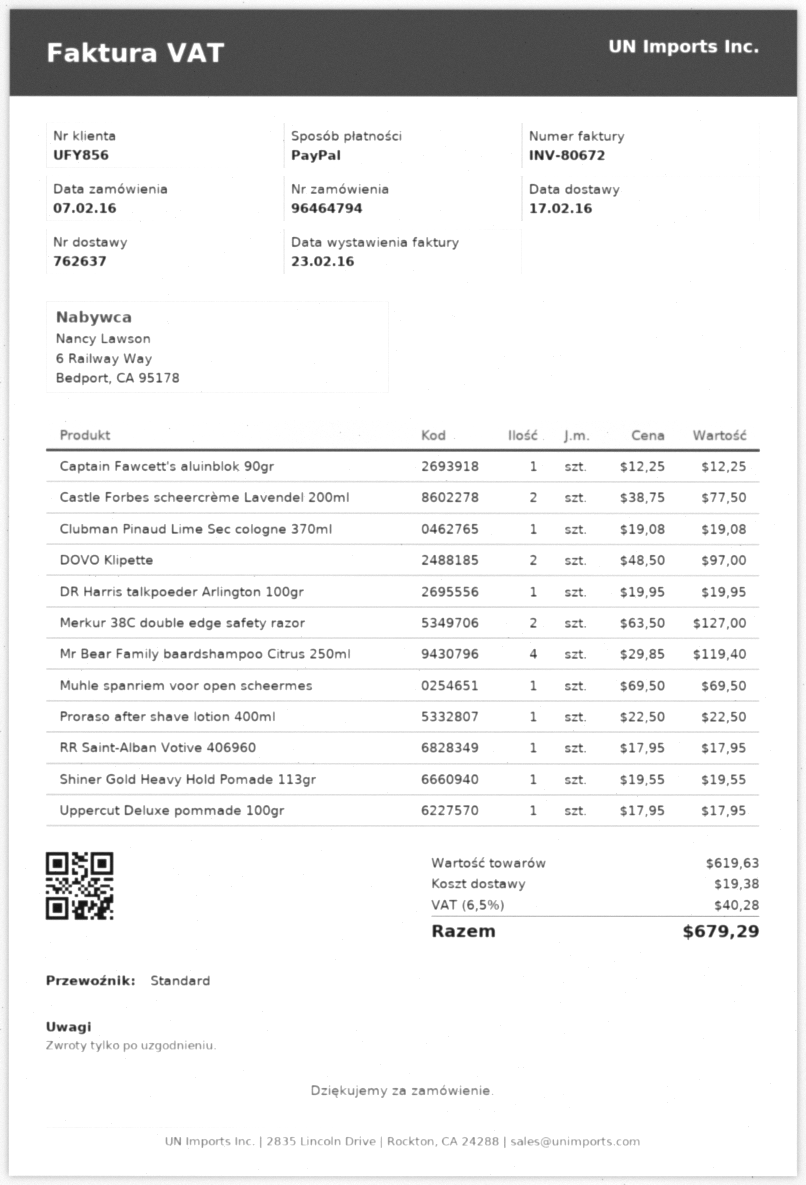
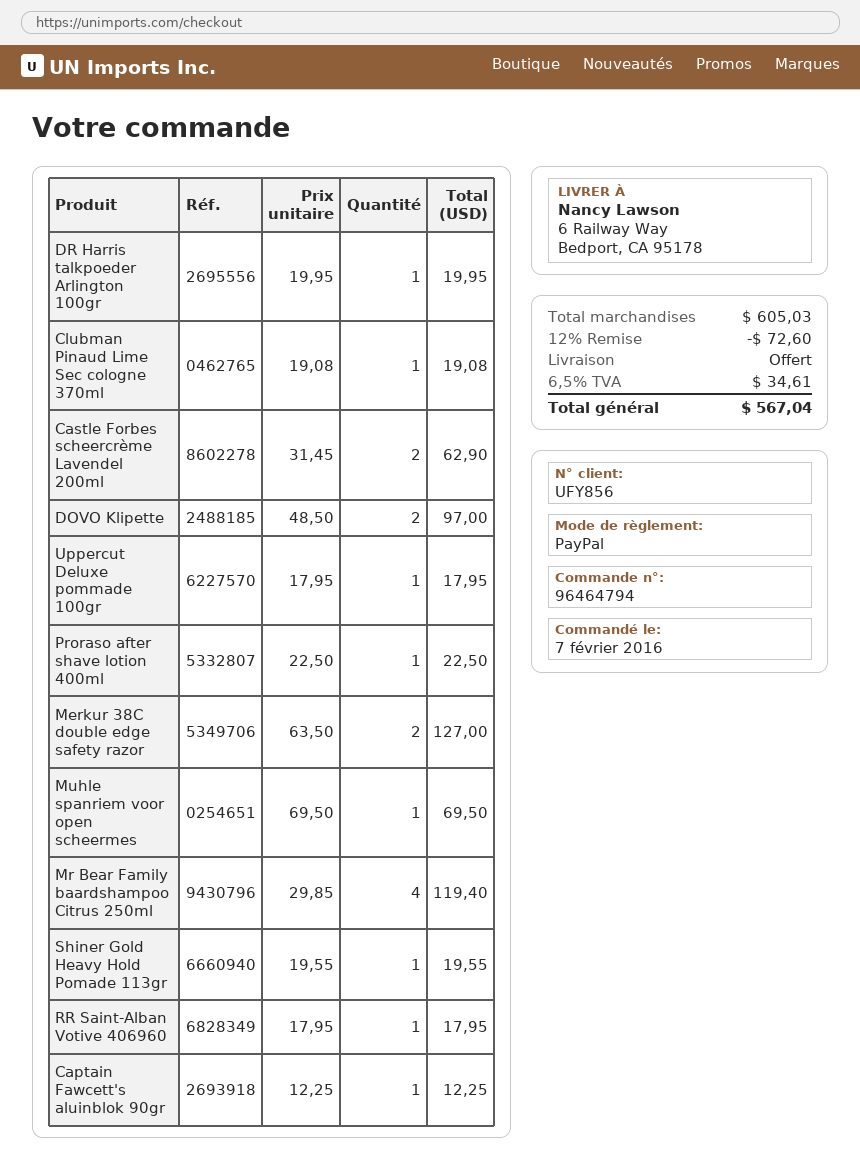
Castle Forbes scheercrème Lavendel 200ml: 2 x 38.75 = 77.50 -> 2 x 31.45 = 62.90
subtotal: 619.63 -> 605.03
discount: none -> 12% = 72.60
shipping: 19.38 -> 0.00
tax: 6.5% = 40.28 -> 6.5% = 34.61
total: 679.29 -> 567.04

